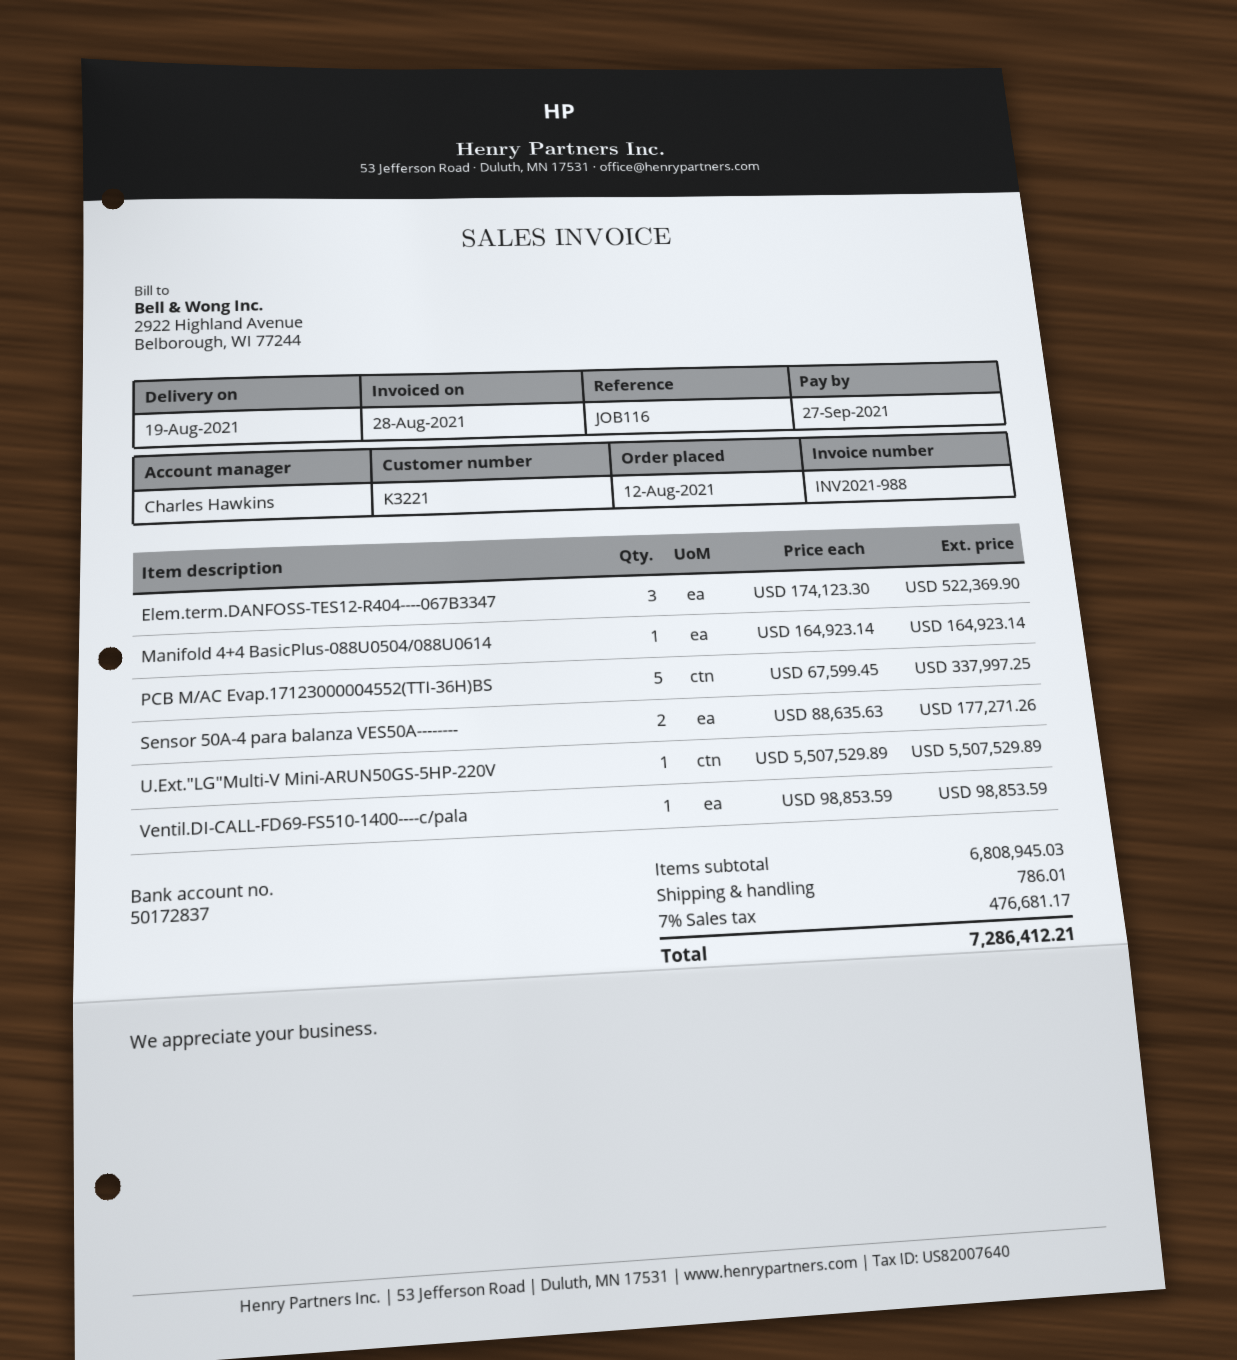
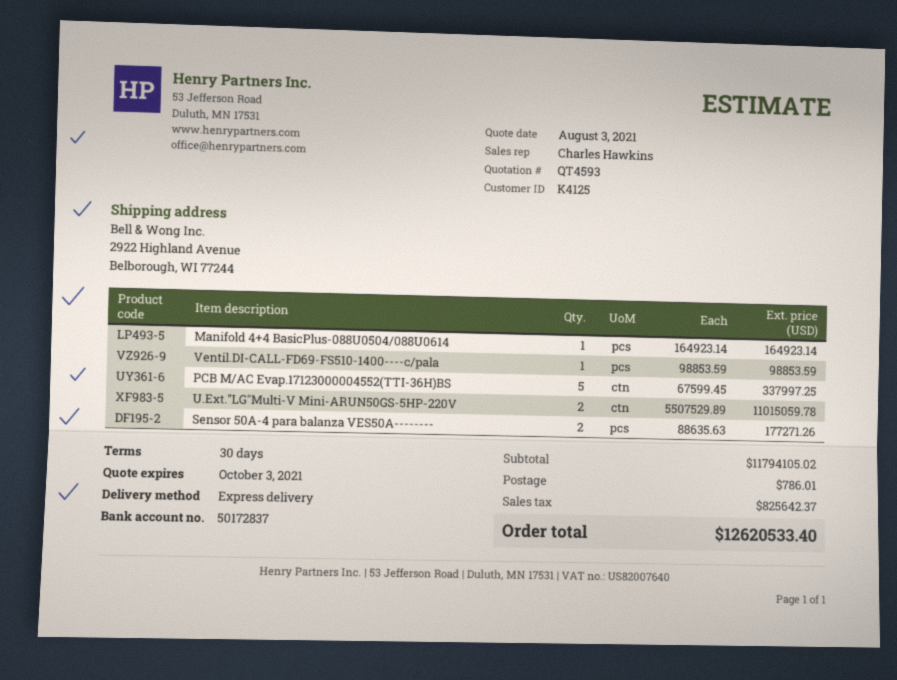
customer number: K3221 -> K4125
Elem.term.DANFOSS-TES12-R404----067B3347: 3 x 174123.30 = 522369.90 -> none
U.Ext."LG"Multi-V Mini-ARUN50GS-5HP-220V: 1 x 5507529.89 = 5507529.89 -> 2 x 5507529.89 = 11015059.78
subtotal: 6808945.03 -> 11794105.02
tax: 476681.17 -> 825642.37
total: 7286412.21 -> 12620533.40

